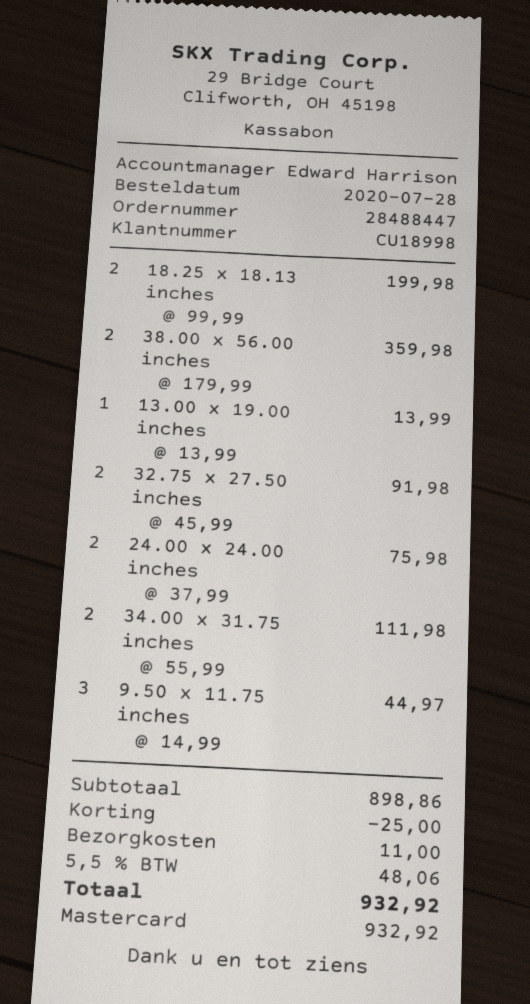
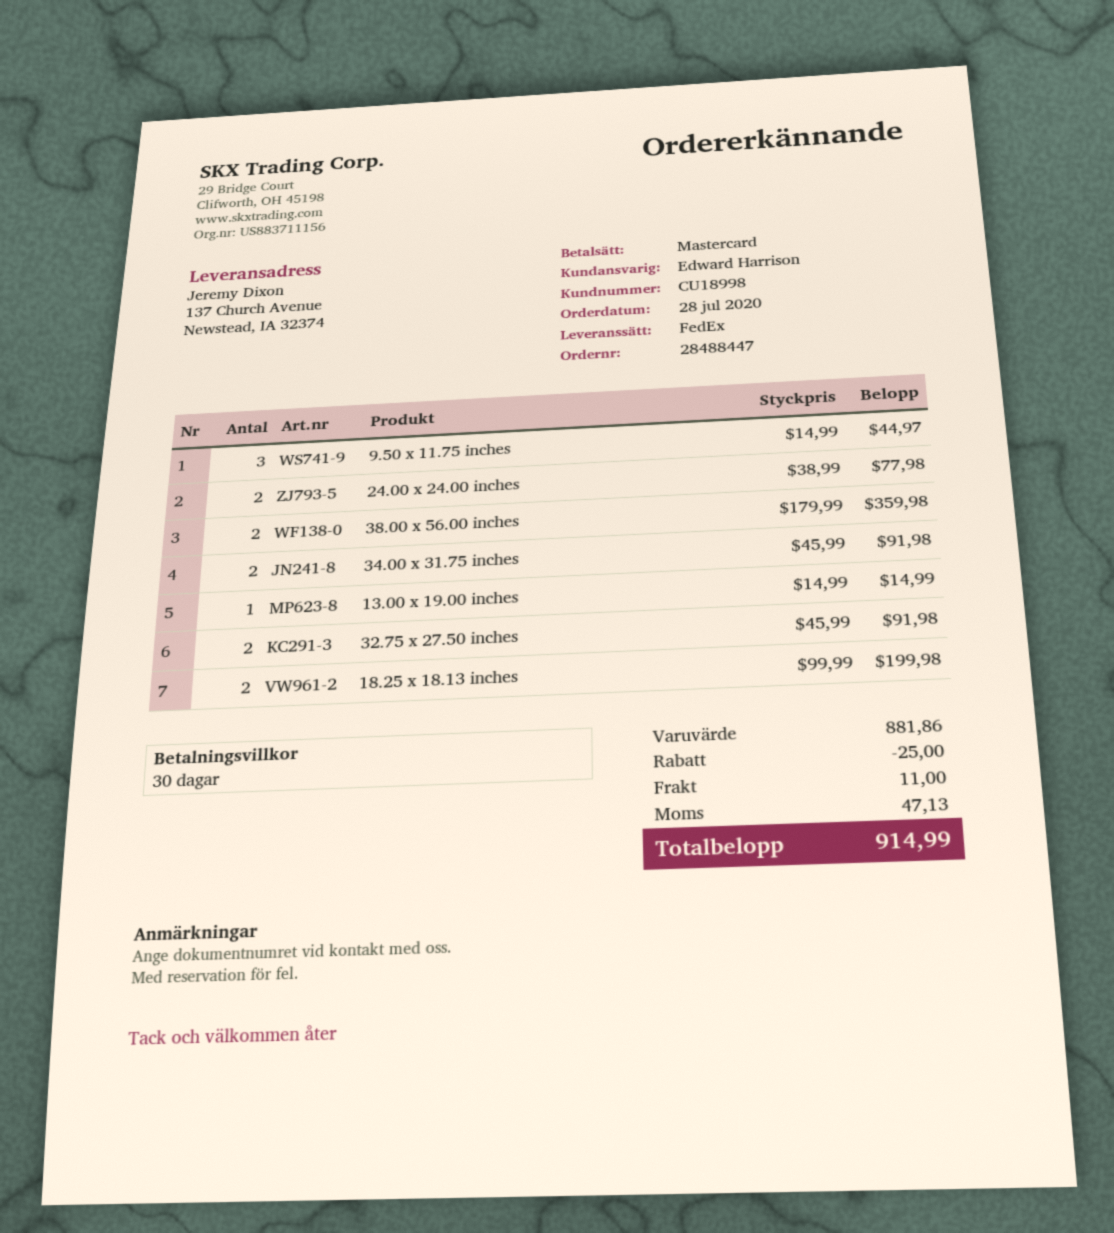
13.00 x 19.00 inches: 1 x 13.99 = 13.99 -> 1 x 14.99 = 14.99
24.00 x 24.00 inches: 2 x 37.99 = 75.98 -> 2 x 38.99 = 77.98
34.00 x 31.75 inches: 2 x 55.99 = 111.98 -> 2 x 45.99 = 91.98
subtotal: 898.86 -> 881.86
tax: 48.06 -> 47.13
total: 932.92 -> 914.99

